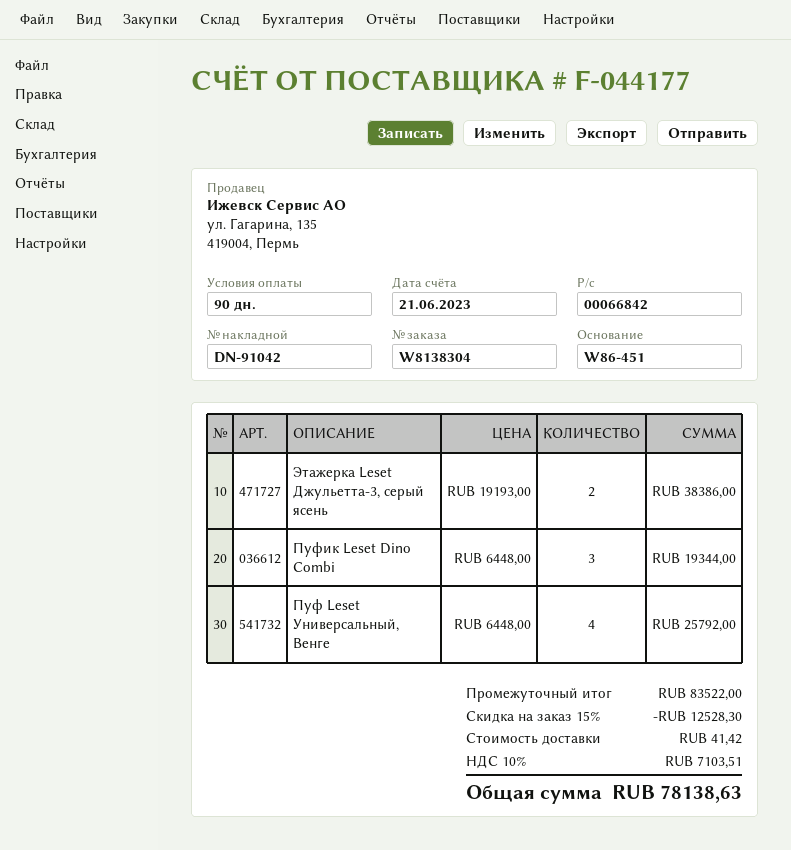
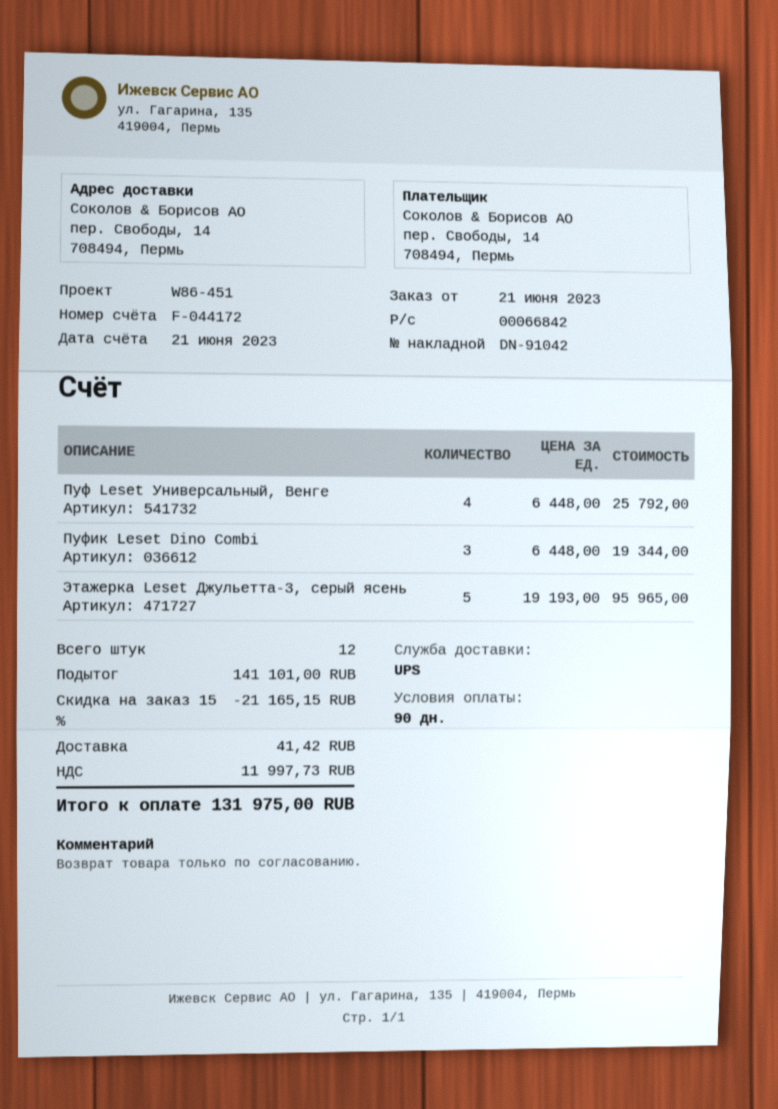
invoice number: F-044177 -> F-044172
Этажерка Leset Джульетта-3, серый ясень: 2 x 19193.00 = 38386.00 -> 5 x 19193.00 = 95965.00
subtotal: 83522.00 -> 141101.00
discount: 15% = 12528.30 -> 15% = 21165.15
tax: 7103.51 -> 11997.73
total: 78138.63 -> 131975.00

